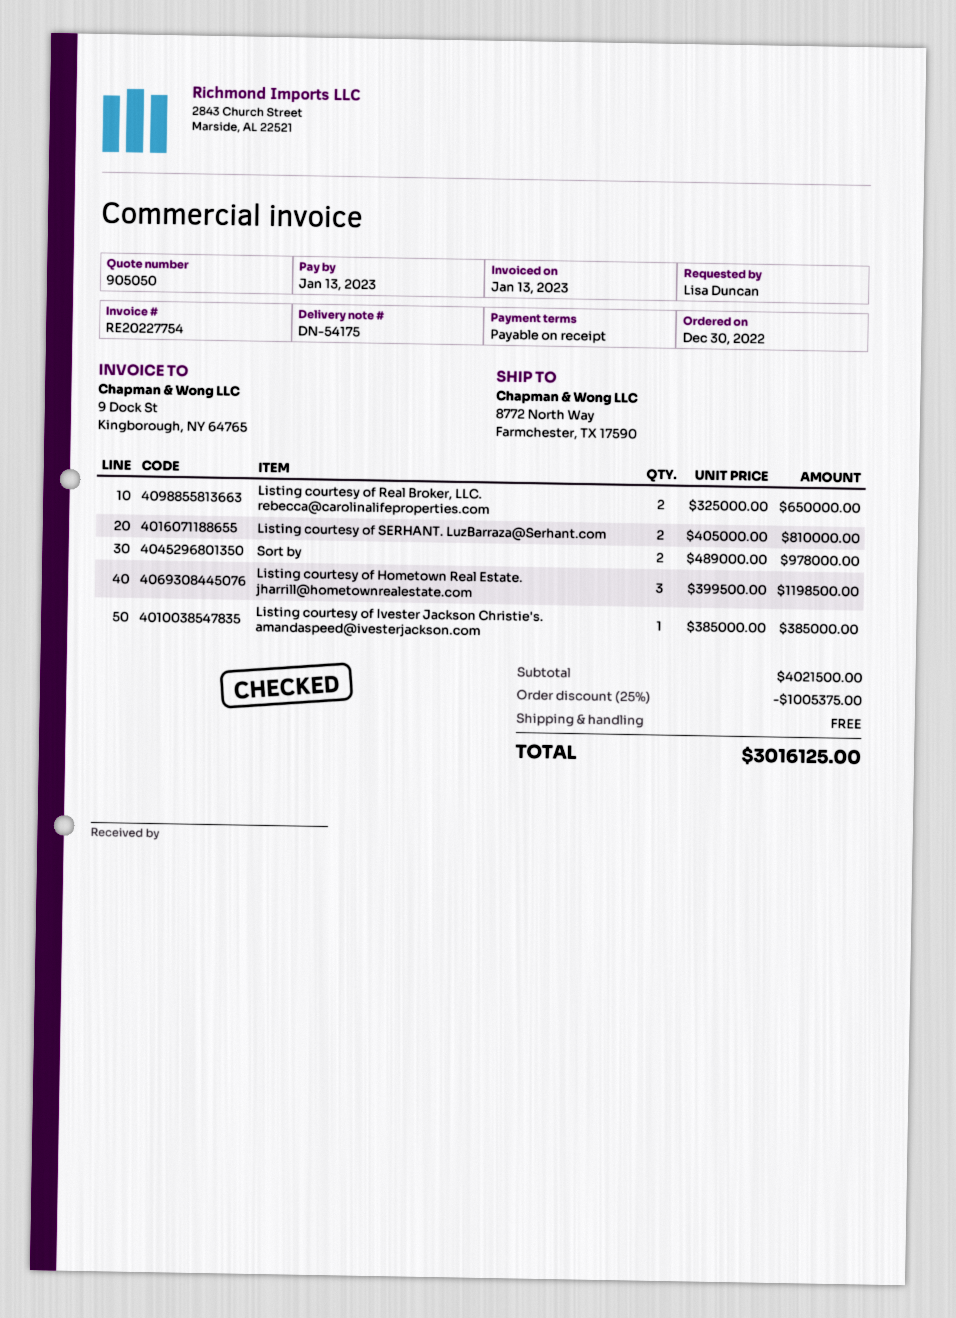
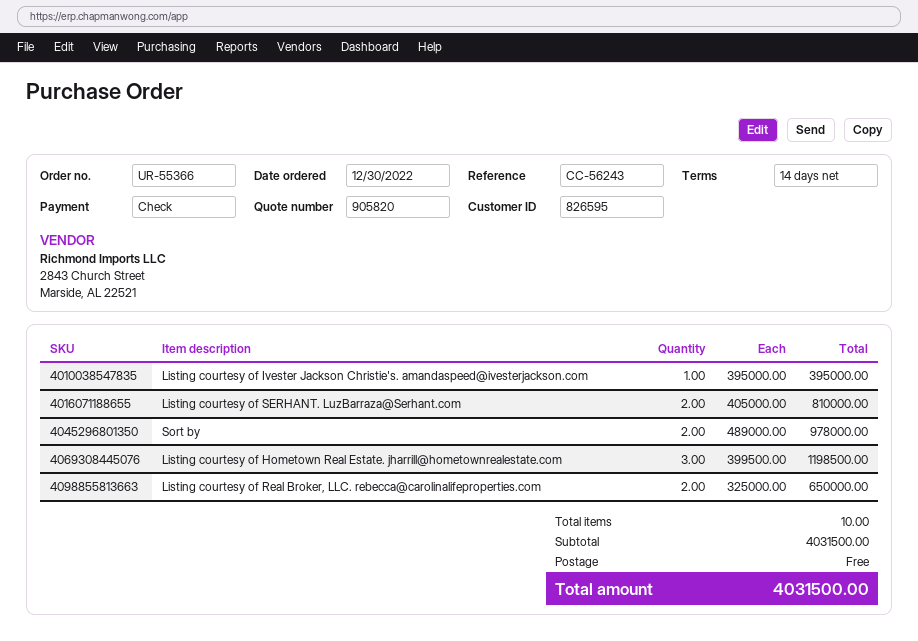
quote number: 905050 -> 905820
payment terms: on receipt -> 14 days
Listing courtesy of Ivester Jackson Christie's. amandaspeed@ivesterjackson.com: 1 x 385000.00 = 385000.00 -> 1 x 395000.00 = 395000.00
subtotal: 4021500.00 -> 4031500.00
discount: 25% = 1005375.00 -> none
total: 3016125.00 -> 4031500.00

